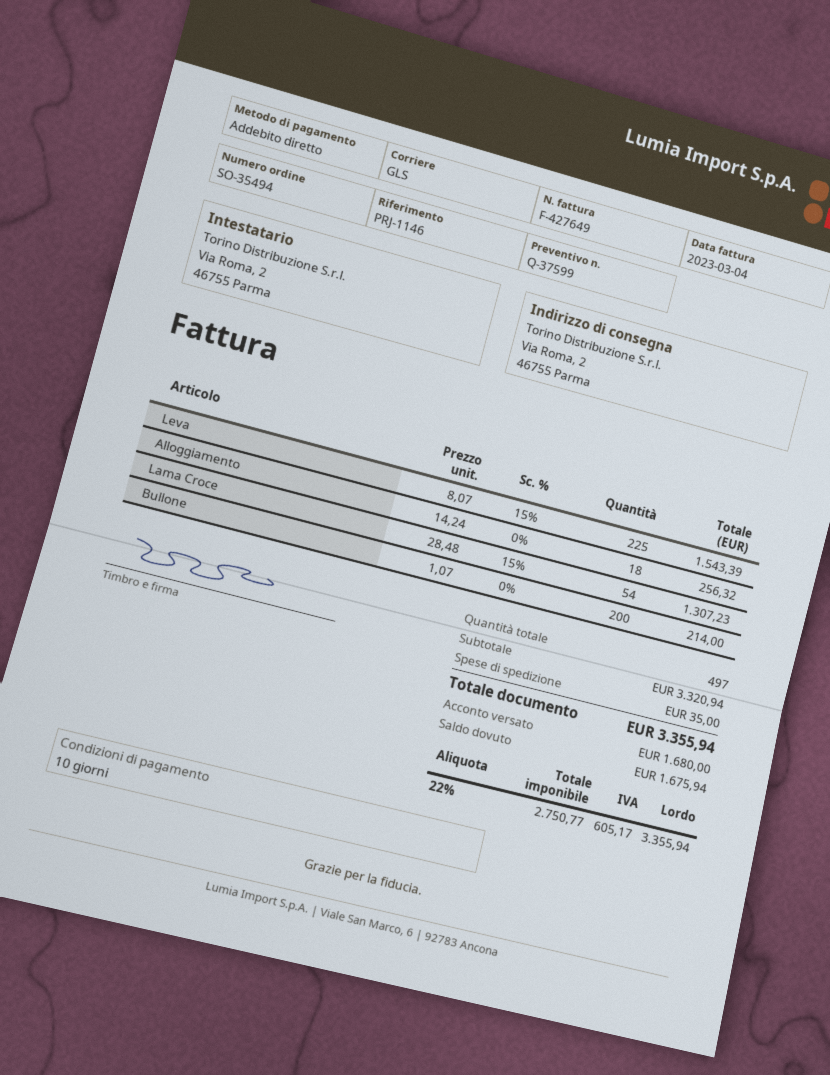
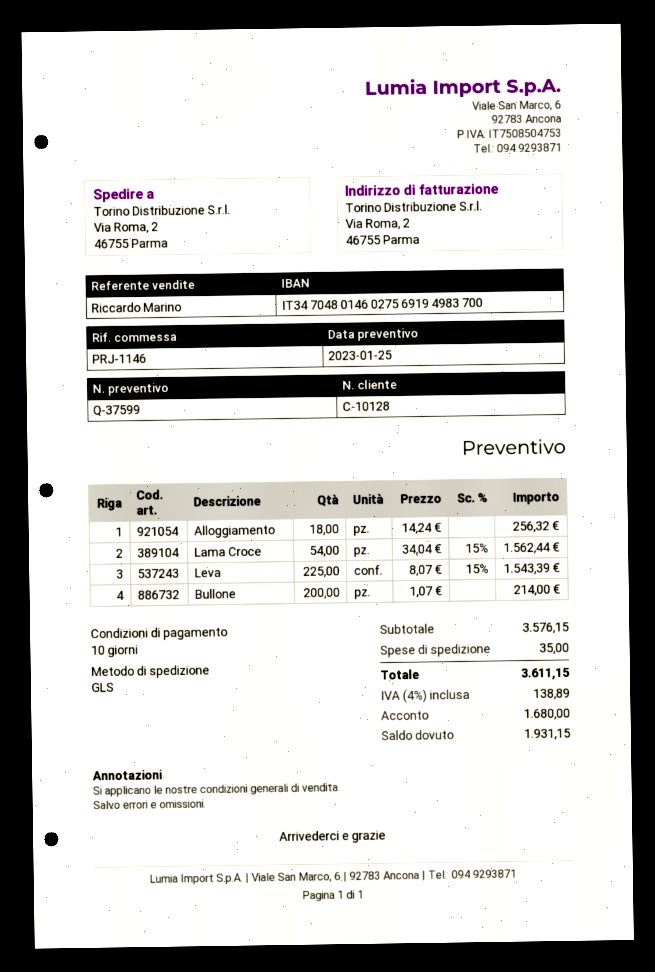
Lama Croce: 54 x 28.48 - 15% = 1307.23 -> 54 x 34.04 - 15% = 1562.44
subtotal: 3320.94 -> 3576.15
tax: 22% = 605.17 -> 4% = 138.89
total: 3355.94 -> 3611.15
balance: 1675.94 -> 1931.15

